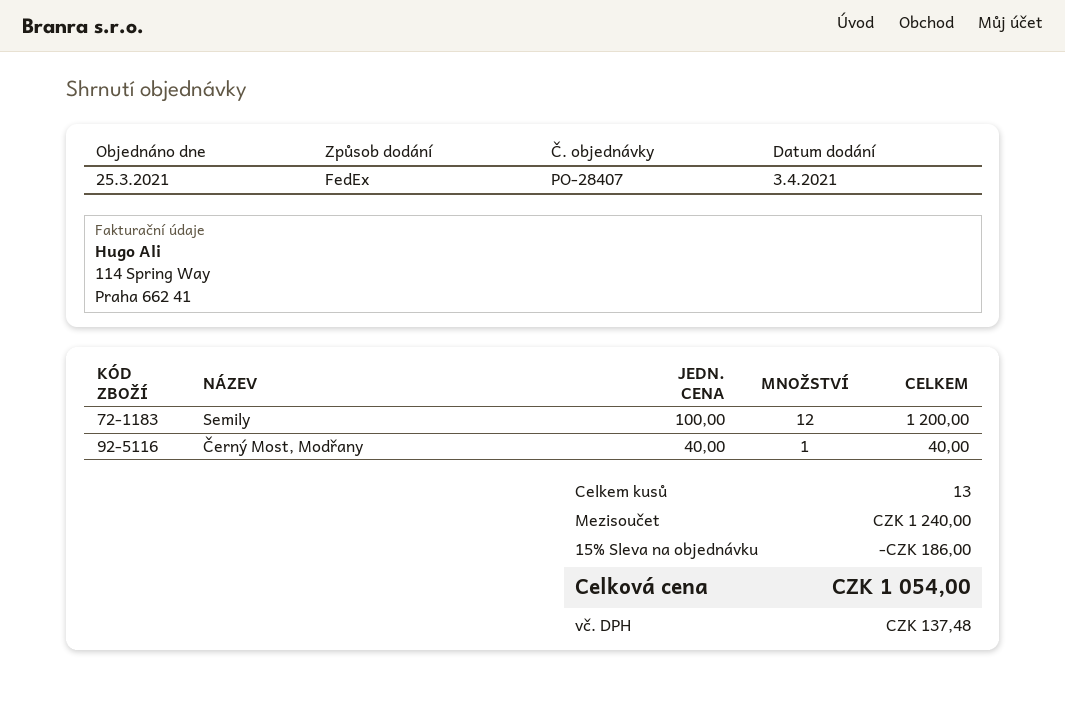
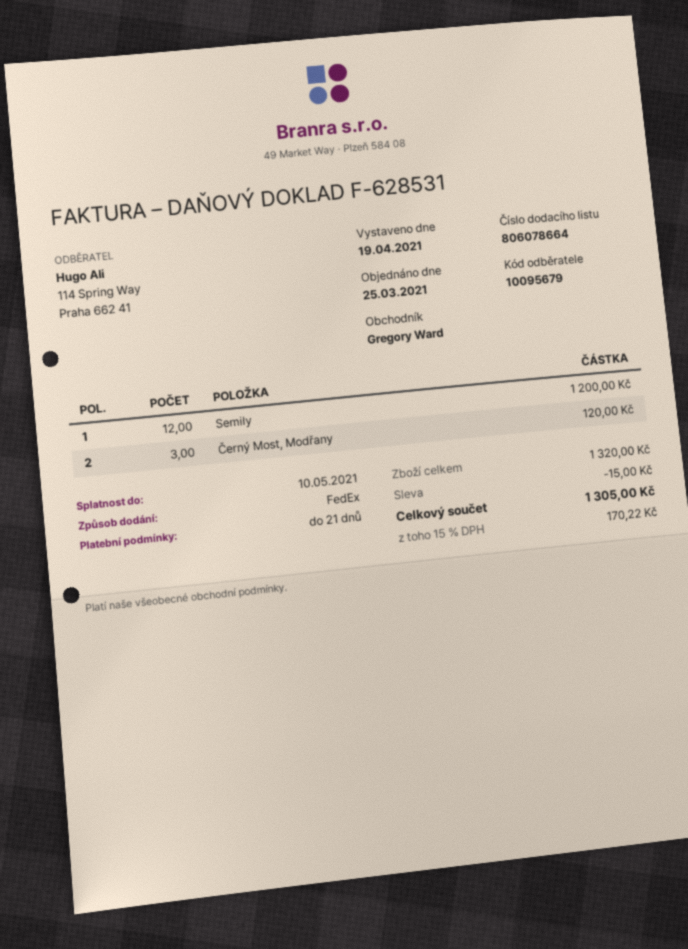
Černý Most, Modřany: 1 for 40.00 -> 3 for 120.00
subtotal: 1240.00 -> 1320.00
discount: 186.00 -> 15.00
tax: 137.48 -> 170.22
total: 1054.00 -> 1305.00

